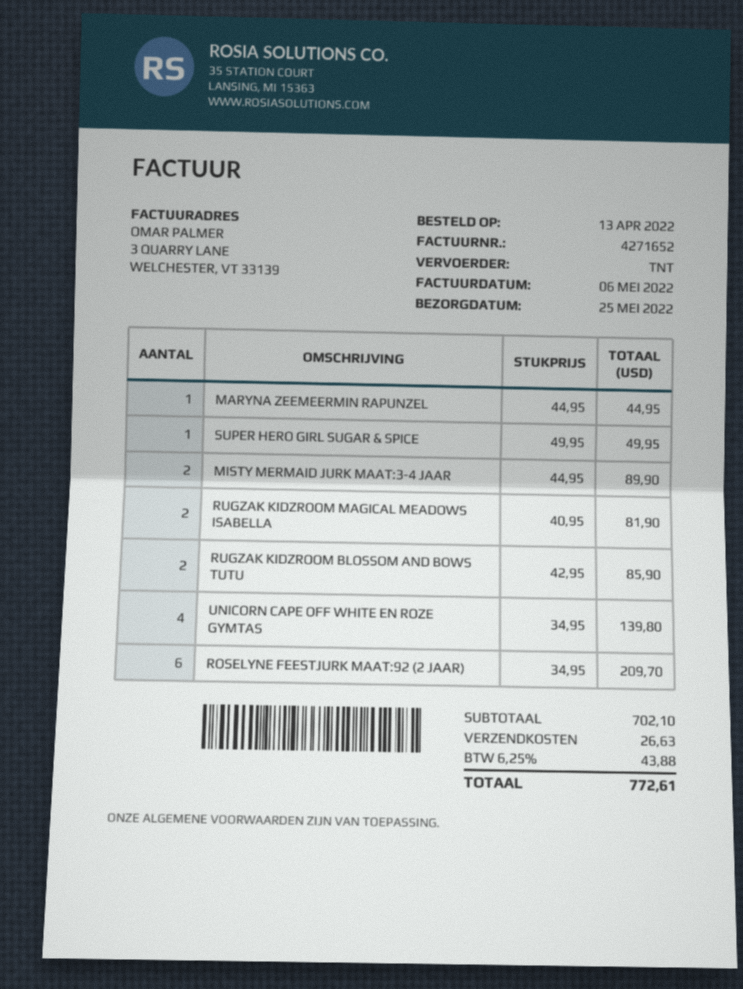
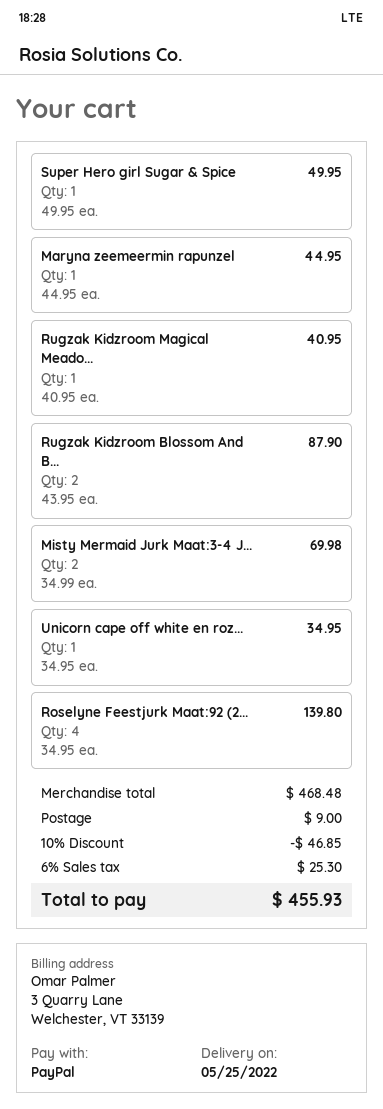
MISTY MERMAID JURK MAAT:3-4 JAAR: 2 x 44.95 = 89.90 -> 2 x 34.99 = 69.98
RUGZAK KIDZROOM MAGICAL MEADOWS ISABELLA: 2 x 40.95 = 81.90 -> 1 x 40.95 = 40.95
RUGZAK KIDZROOM BLOSSOM AND BOWS TUTU: 2 x 42.95 = 85.90 -> 2 x 43.95 = 87.90
UNICORN CAPE OFF WHITE EN ROZE GYMTAS: 4 x 34.95 = 139.80 -> 1 x 34.95 = 34.95
ROSELYNE FEESTJURK MAAT:92 (2 JAAR): 6 x 34.95 = 209.70 -> 4 x 34.95 = 139.80
subtotal: 702.10 -> 468.48
discount: none -> 10% = 46.85
shipping: 26.63 -> 9.00
tax: 6.25% = 43.88 -> 6% = 25.30
total: 772.61 -> 455.93

